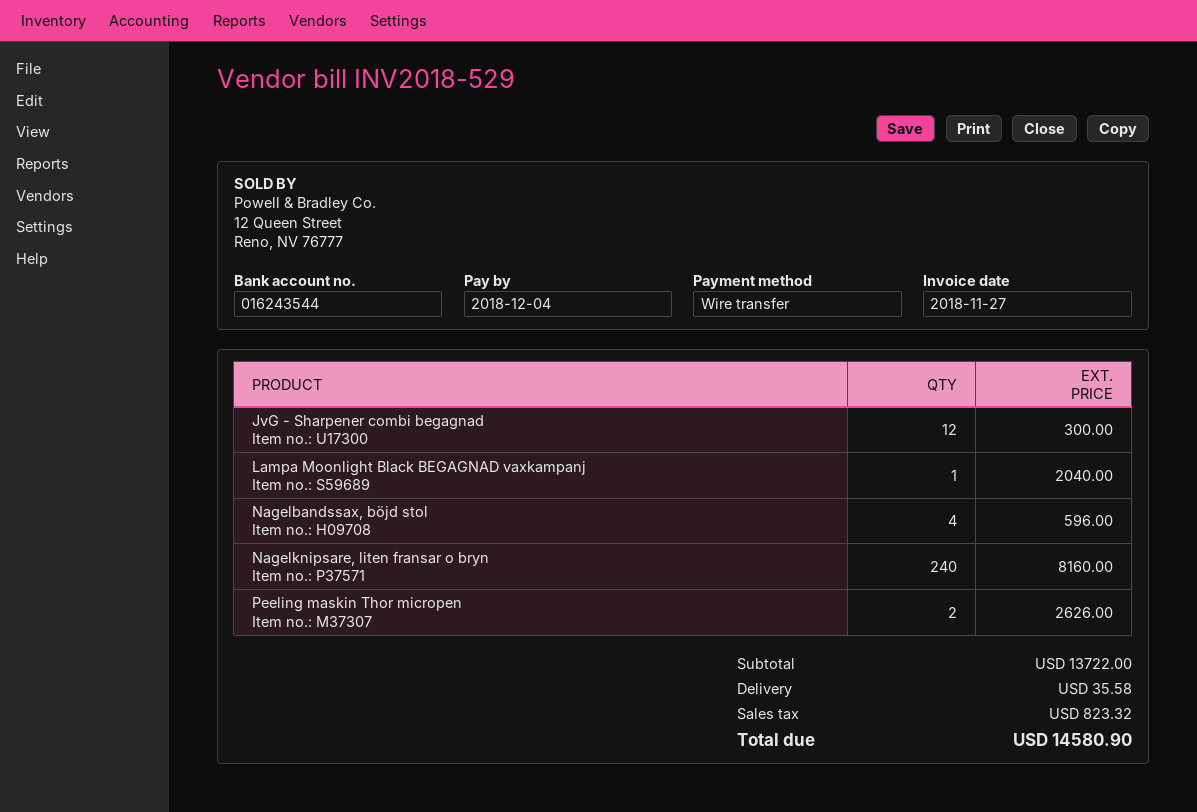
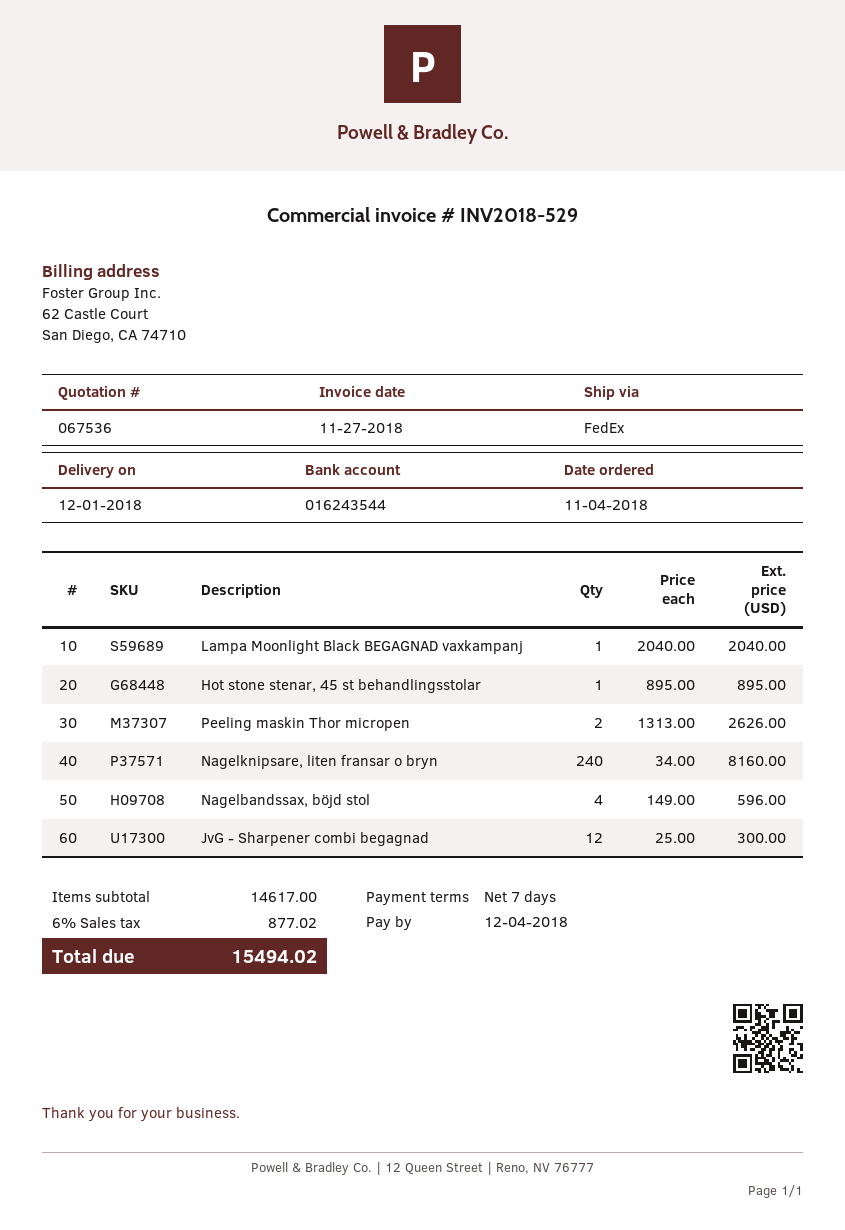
Hot stone stenar, 45 st behandlingsstolar: none -> 1 for 895.00
subtotal: 13722.00 -> 14617.00
shipping: 35.58 -> none
tax: 823.32 -> 877.02
total: 14580.90 -> 15494.02

